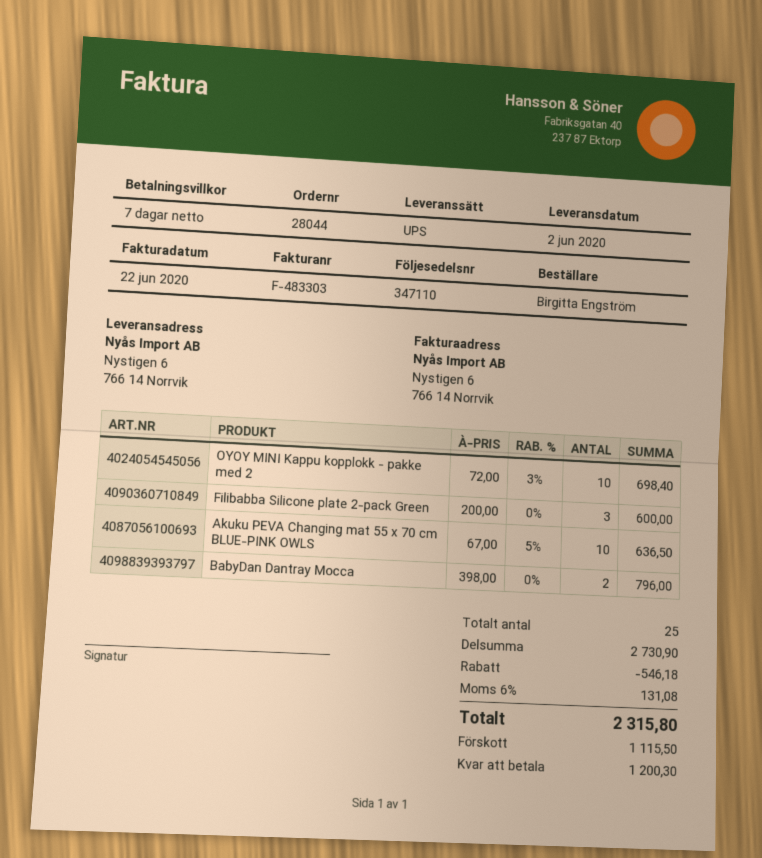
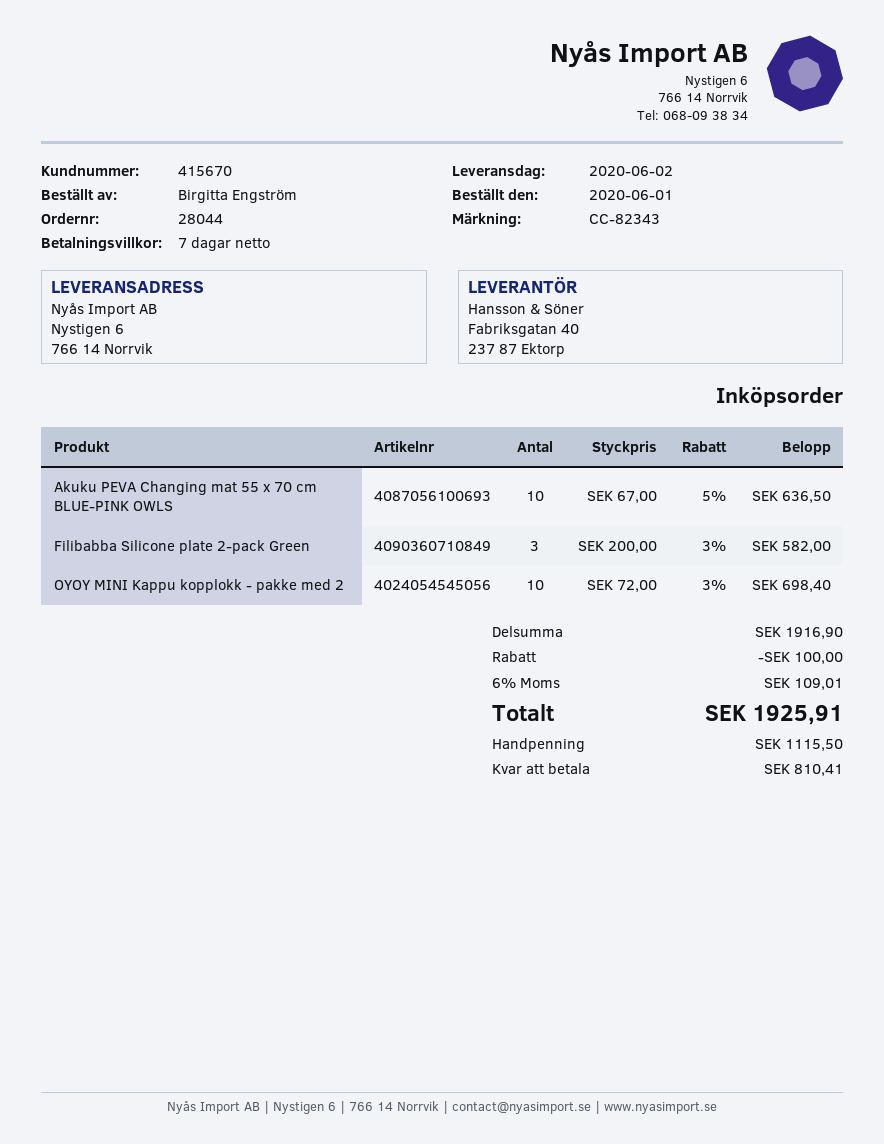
Filibabba Silicone plate 2-pack Green: 3 x 200.00 = 600.00 -> 3 x 200.00 - 3% = 582.00
BabyDan Dantray Mocca: 2 x 398.00 = 796.00 -> none
subtotal: 2730.90 -> 1916.90
discount: 546.18 -> 100.00
tax: 6% = 131.08 -> 6% = 109.01
total: 2315.80 -> 1925.91
balance: 1200.30 -> 810.41

